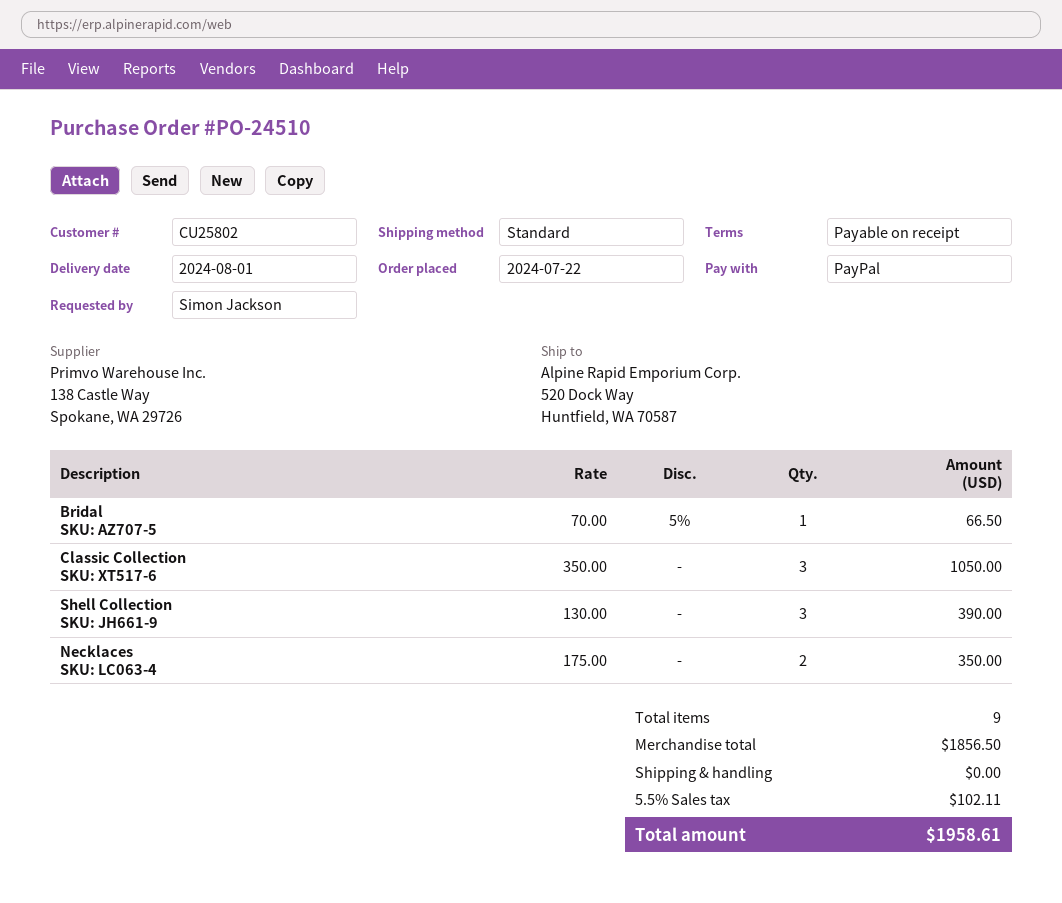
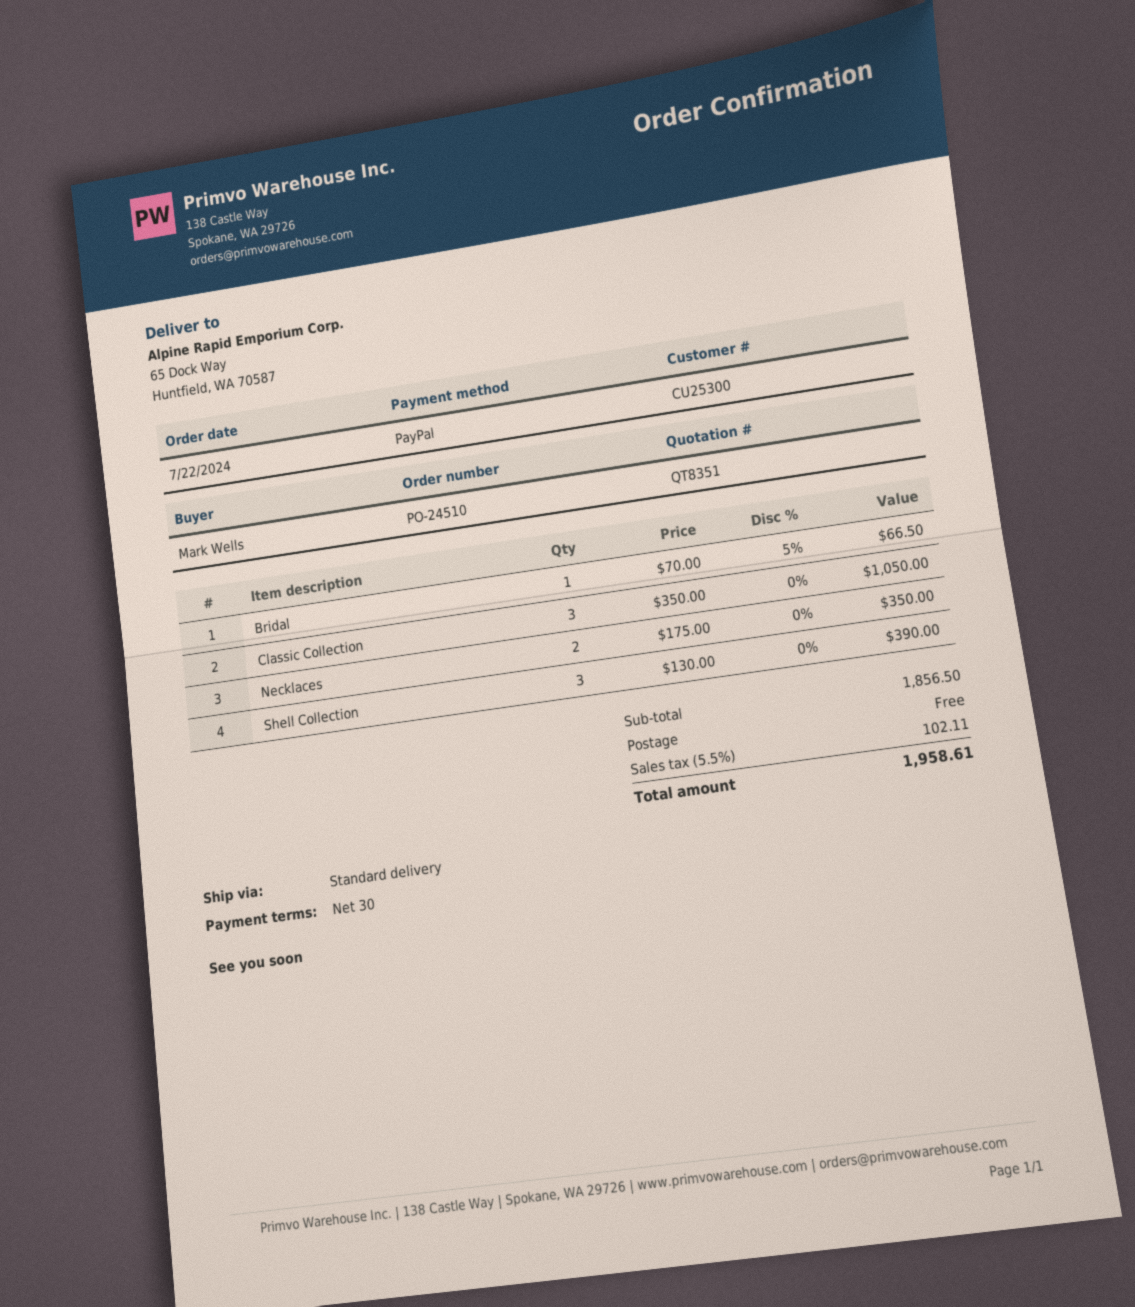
payment terms: on receipt -> 30 days
customer number: CU25802 -> CU25300
ordered by: Simon Jackson -> Mark Wells
ship to: 520 Dock Way, Huntfield, WA 70587 -> 65 Dock Way, Huntfield, WA 70587

